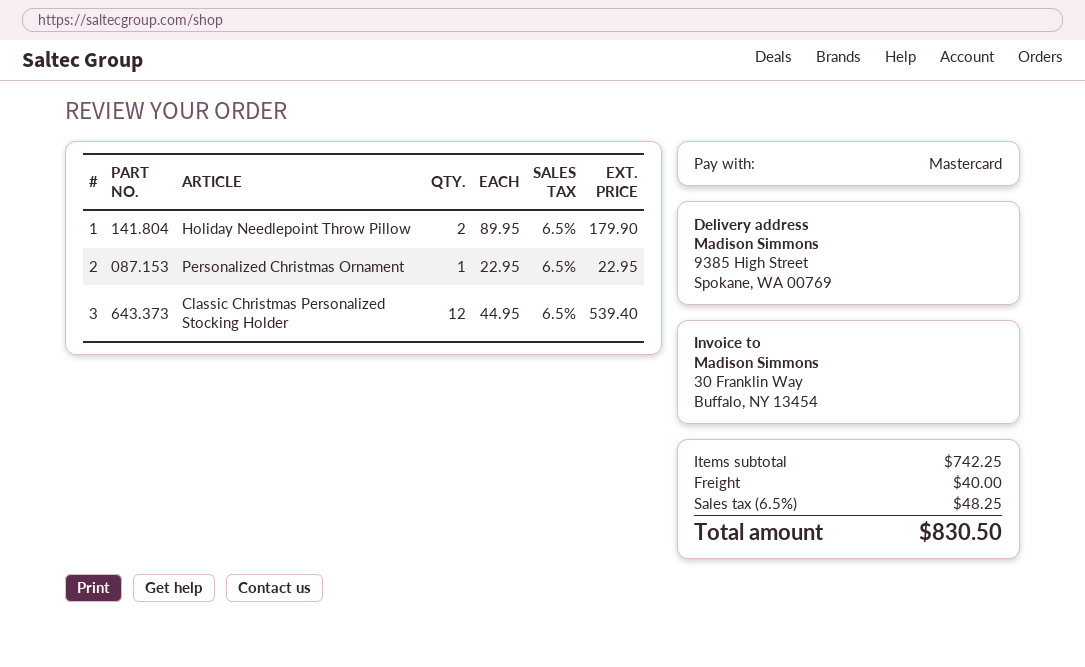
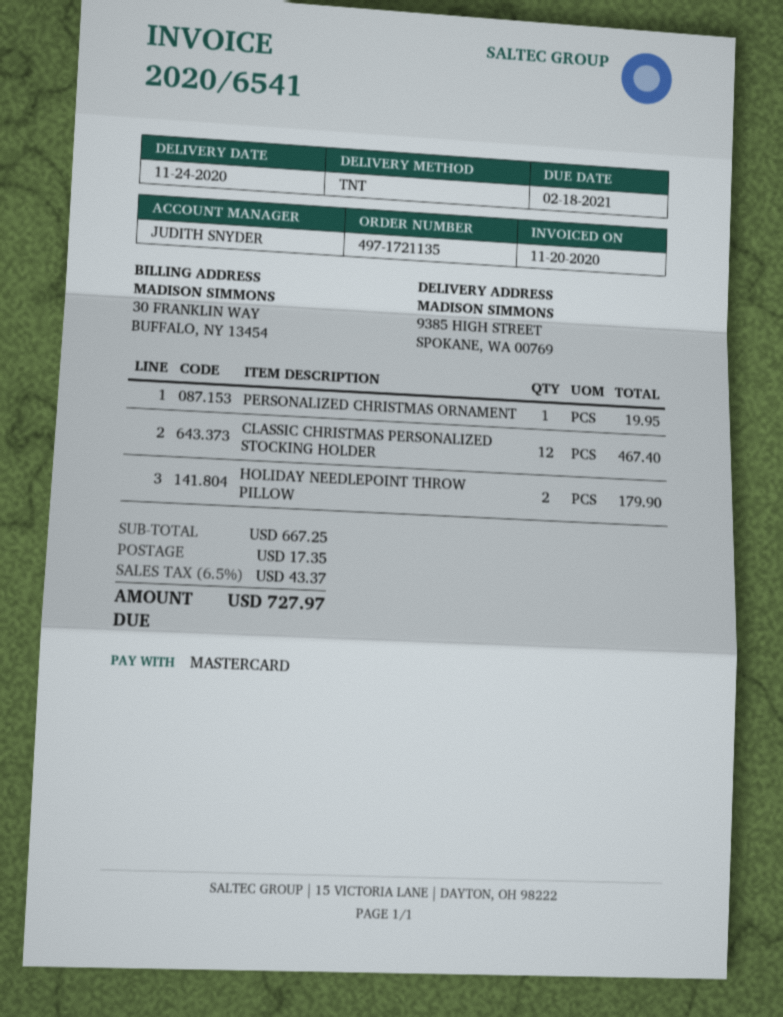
Personalized Christmas Ornament: 1 for 22.95 -> 1 for 19.95
Classic Christmas Personalized Stocking Holder: 12 for 539.40 -> 12 for 467.40
subtotal: 742.25 -> 667.25
shipping: 40.00 -> 17.35
tax: 6.5% = 48.25 -> 6.5% = 43.37
total: 830.50 -> 727.97

